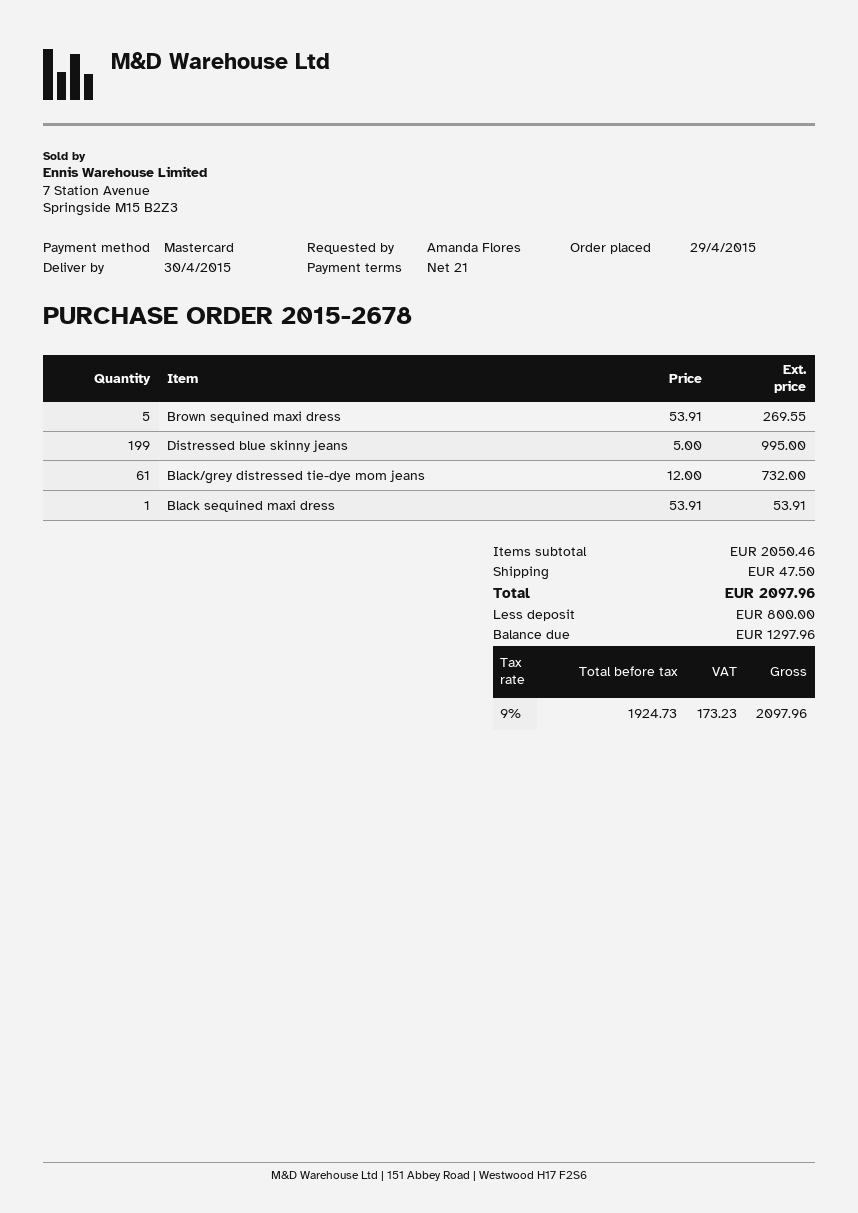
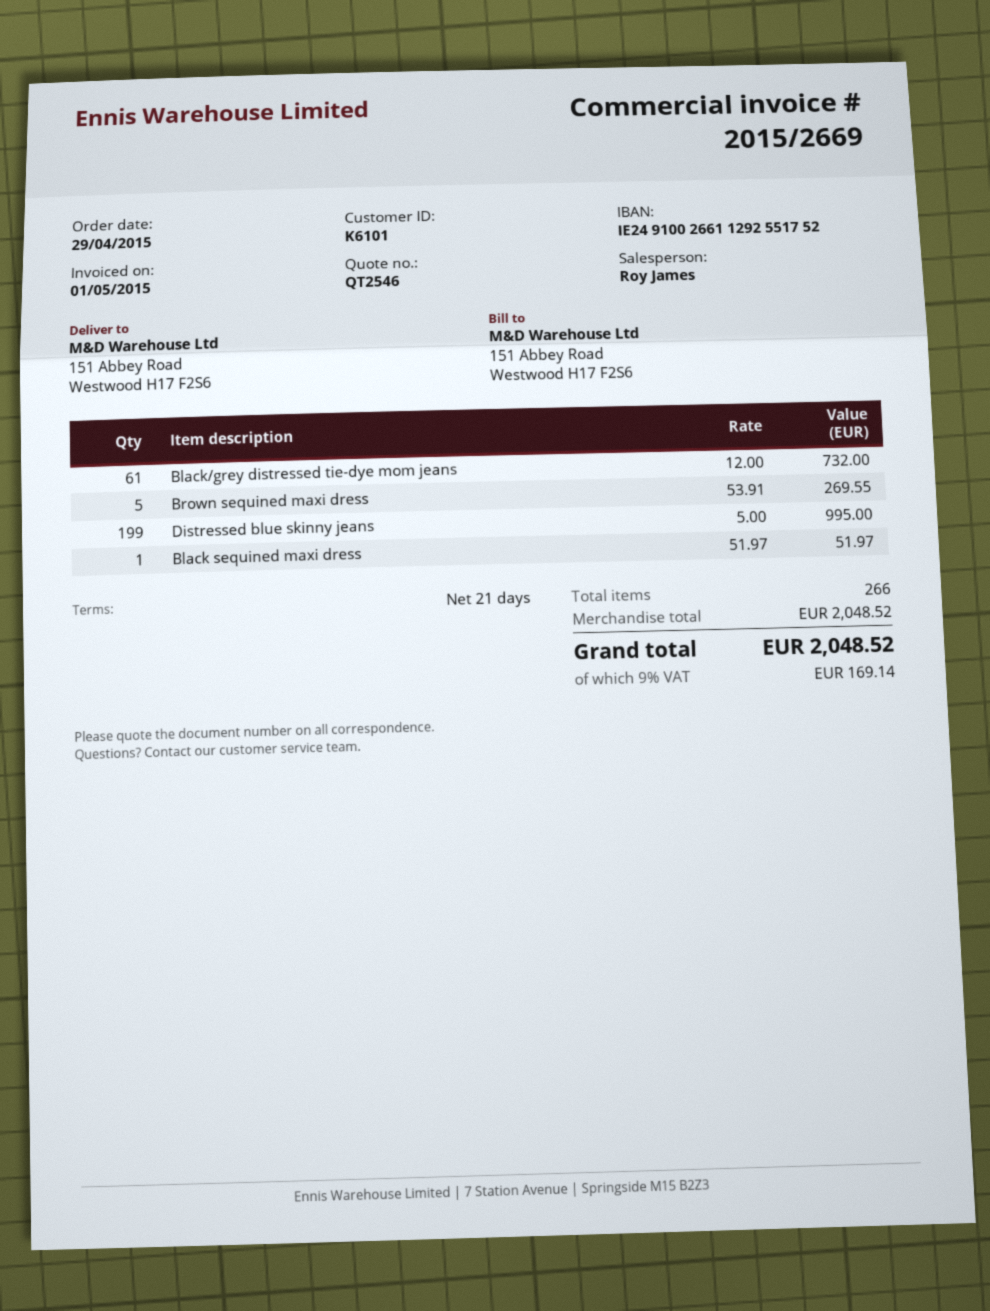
Black sequined maxi dress: 1 x 53.91 = 53.91 -> 1 x 51.97 = 51.97
subtotal: 2050.46 -> 2048.52
shipping: 47.50 -> none
tax: 9% = 173.23 -> 9% = 169.14
total: 2097.96 -> 2048.52

